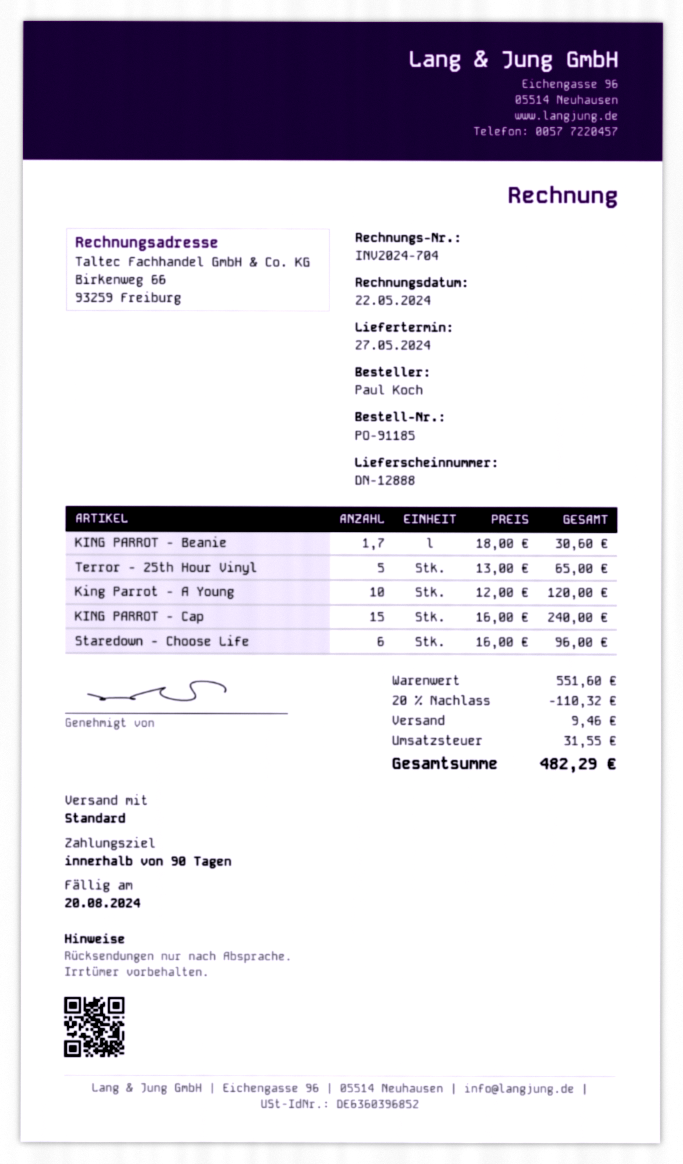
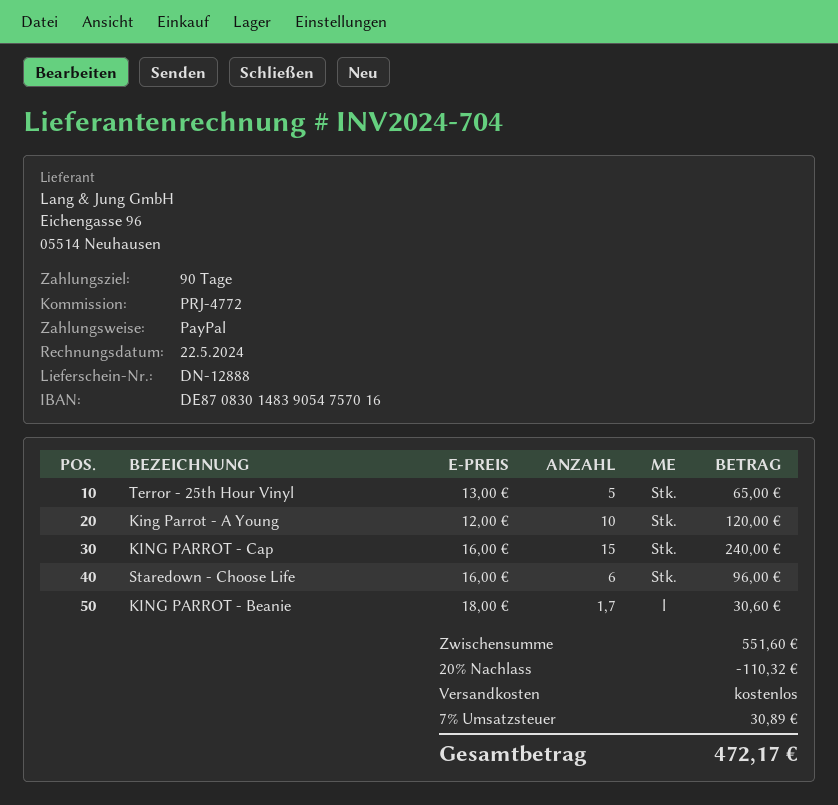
shipping: 9.46 -> 0.00
tax: 31.55 -> 30.89
total: 482.29 -> 472.17

